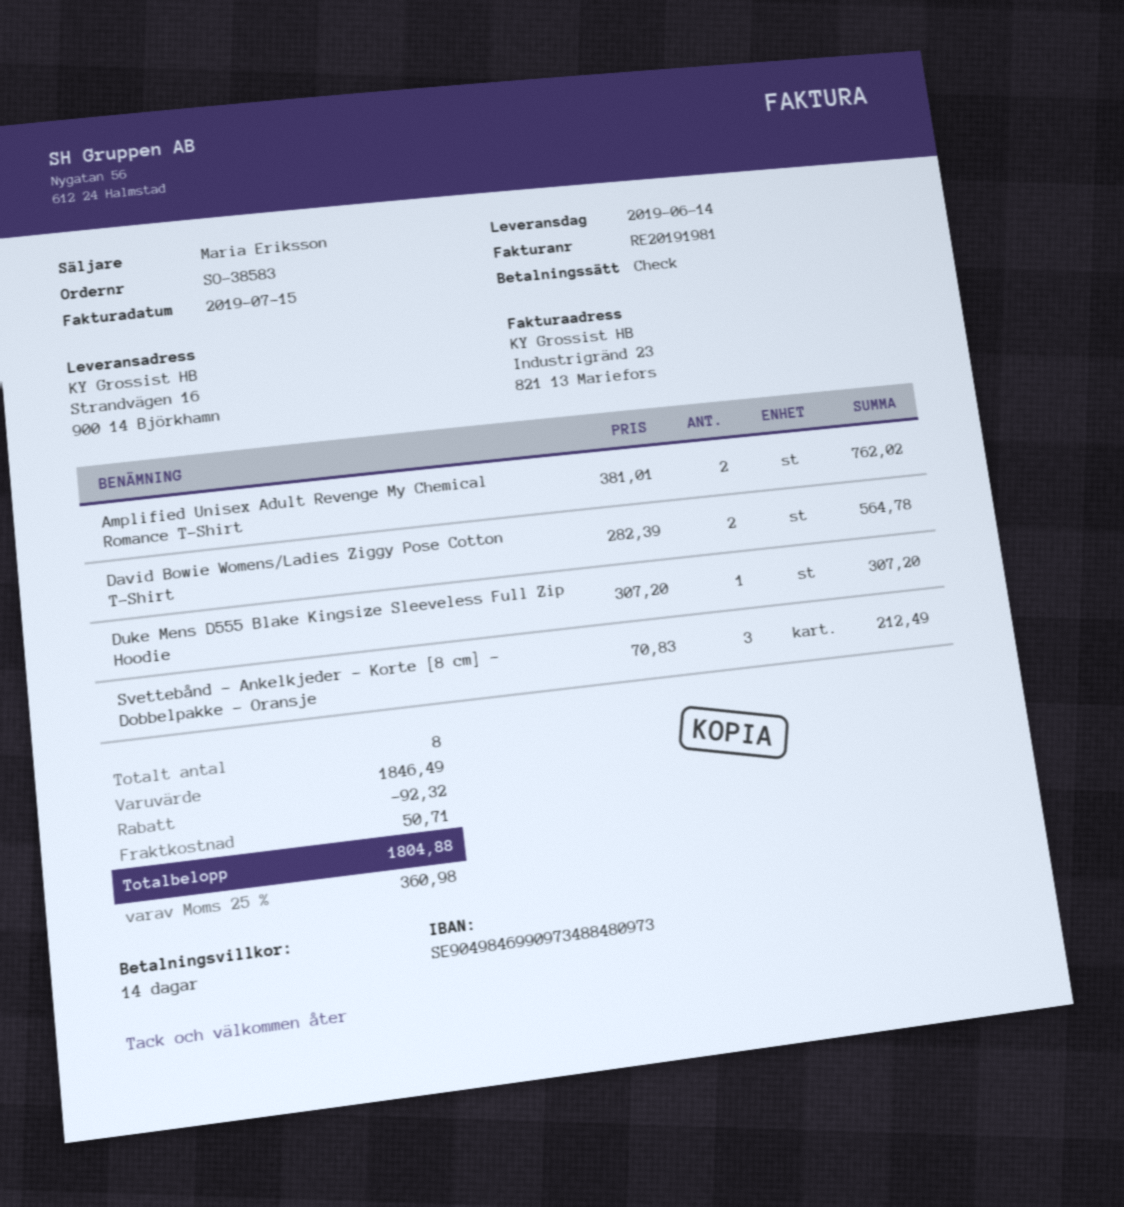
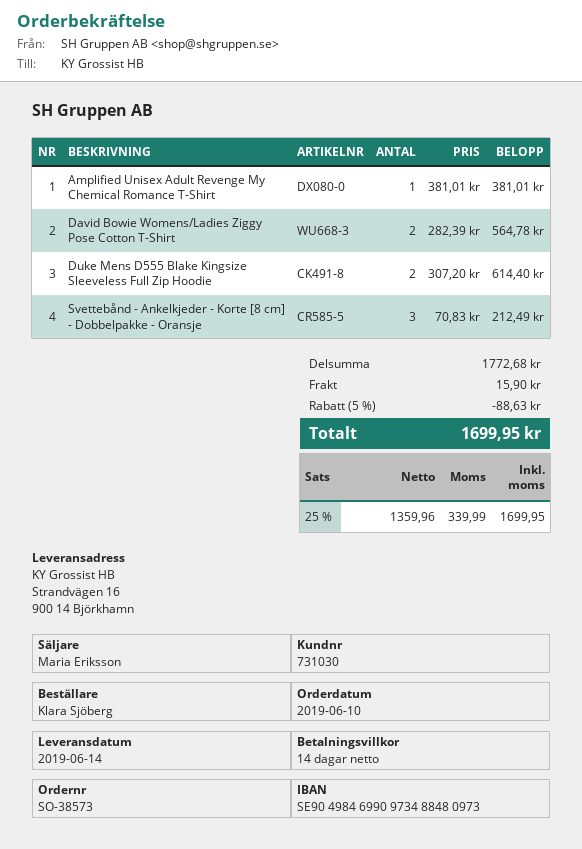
order number: SO-38583 -> SO-38573
Amplified Unisex Adult Revenge My Chemical Romance T-Shirt: 2 x 381.01 = 762.02 -> 1 x 381.01 = 381.01
Duke Mens D555 Blake Kingsize Sleeveless Full Zip Hoodie: 1 x 307.20 = 307.20 -> 2 x 307.20 = 614.40
subtotal: 1846.49 -> 1772.68
discount: 92.32 -> 88.63
shipping: 50.71 -> 15.90
tax: 25% = 360.98 -> 25% = 339.99
total: 1804.88 -> 1699.95

